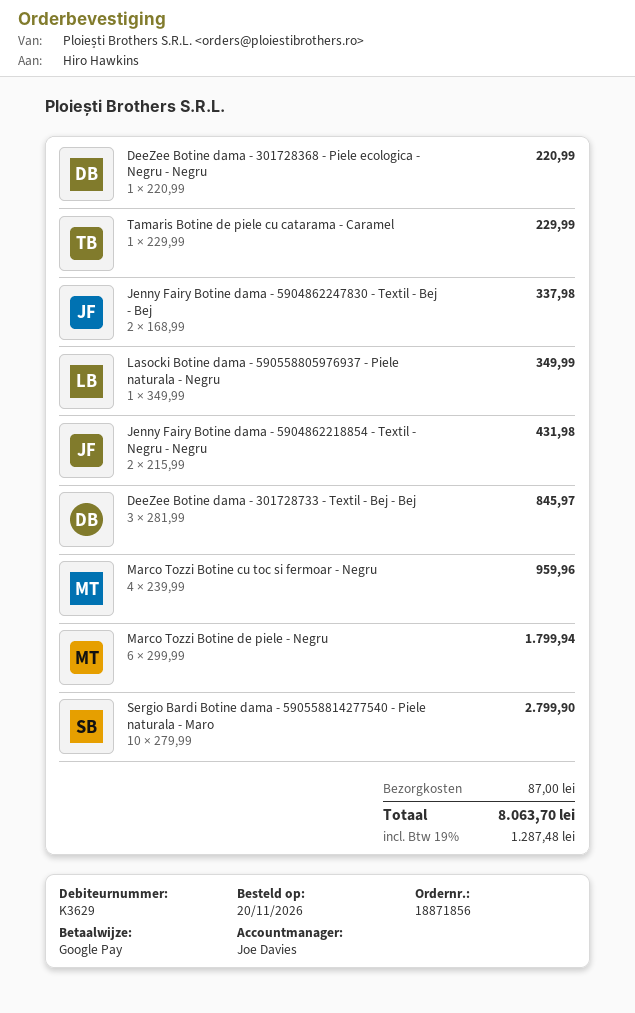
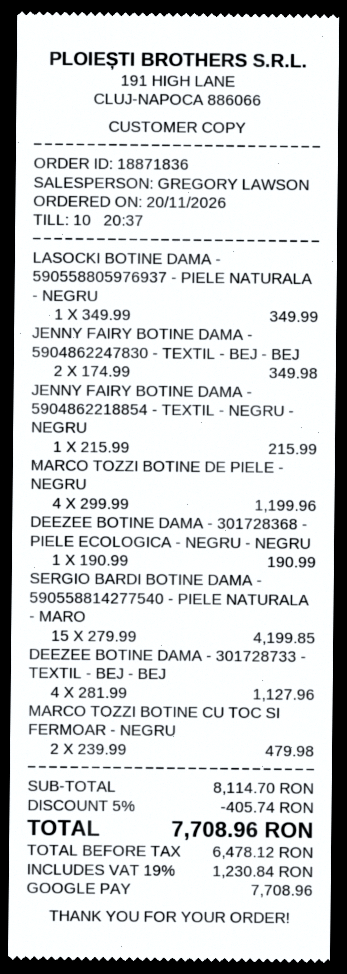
order number: 18871856 -> 18871836
sales rep: Joe Davies -> GREGORY LAWSON
DeeZee Botine dama - 301728368 - Piele ecologica - Negru - Negru: 1 x 220.99 = 220.99 -> 1 x 190.99 = 190.99
Tamaris Botine de piele cu catarama - Caramel: 1 x 229.99 = 229.99 -> none
Jenny Fairy Botine dama - 5904862247830 - Textil - Bej - Bej: 2 x 168.99 = 337.98 -> 2 x 174.99 = 349.98
Jenny Fairy Botine dama - 5904862218854 - Textil - Negru - Negru: 2 x 215.99 = 431.98 -> 1 x 215.99 = 215.99
DeeZee Botine dama - 301728733 - Textil - Bej - Bej: 3 x 281.99 = 845.97 -> 4 x 281.99 = 1127.96
Marco Tozzi Botine cu toc si fermoar - Negru: 4 x 239.99 = 959.96 -> 2 x 239.99 = 479.98
Marco Tozzi Botine de piele - Negru: 6 x 299.99 = 1799.94 -> 4 x 299.99 = 1199.96
Sergio Bardi Botine dama - 590558814277540 - Piele naturala - Maro: 10 x 279.99 = 2799.90 -> 15 x 279.99 = 4199.85
discount: none -> 5% = 405.74
shipping: 87.00 -> none
tax: 19% = 1287.48 -> 19% = 1230.84
total: 8063.70 -> 7708.96

